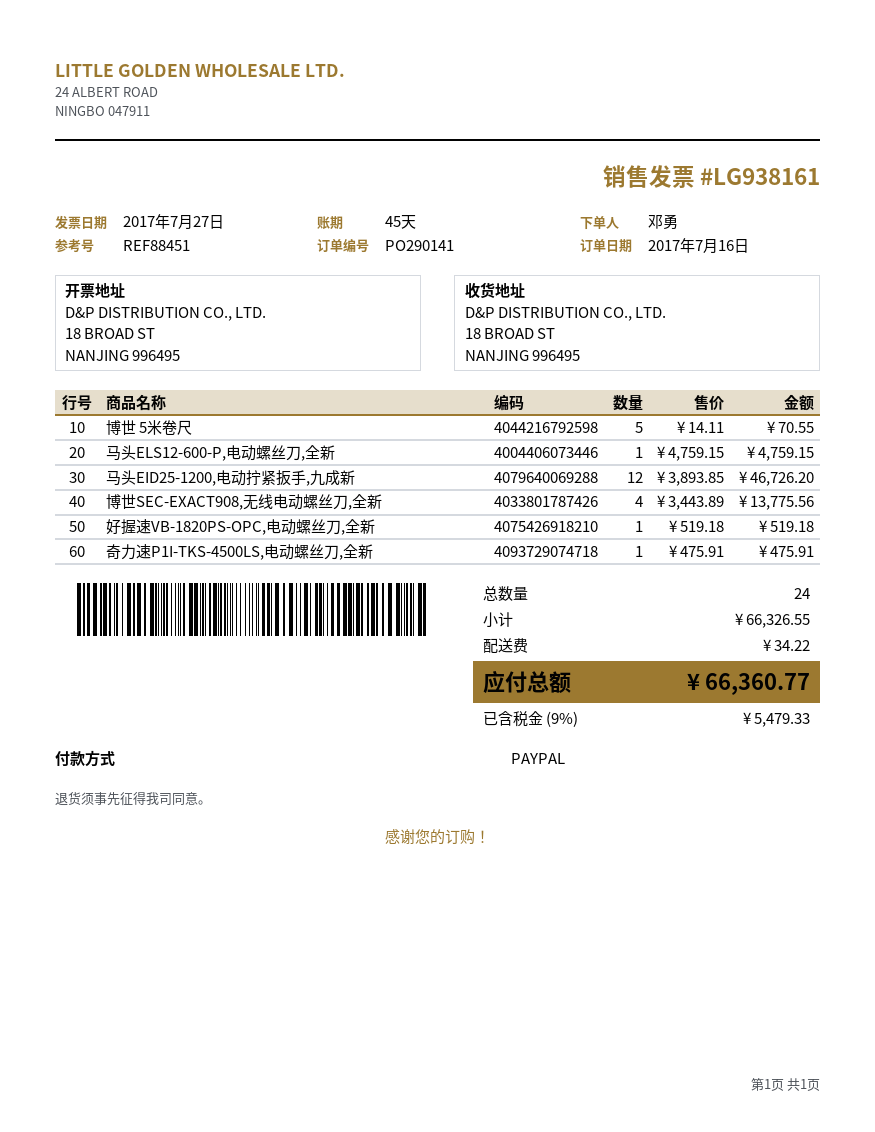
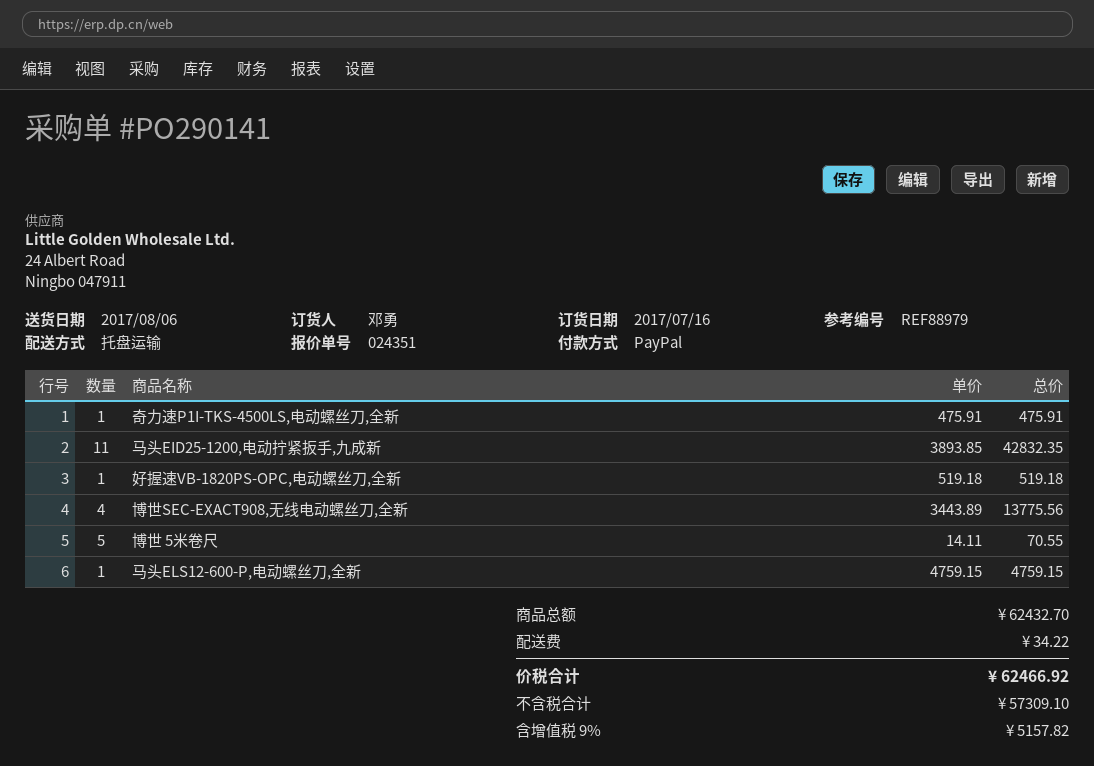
reference: REF88451 -> REF88979
马头EID25-1200,电动拧紧扳手,九成新: 12 x 3893.85 = 46726.20 -> 11 x 3893.85 = 42832.35
subtotal: 66326.55 -> 62432.70
tax: 9% = 5479.33 -> 9% = 5157.82
total: 66360.77 -> 62466.92

